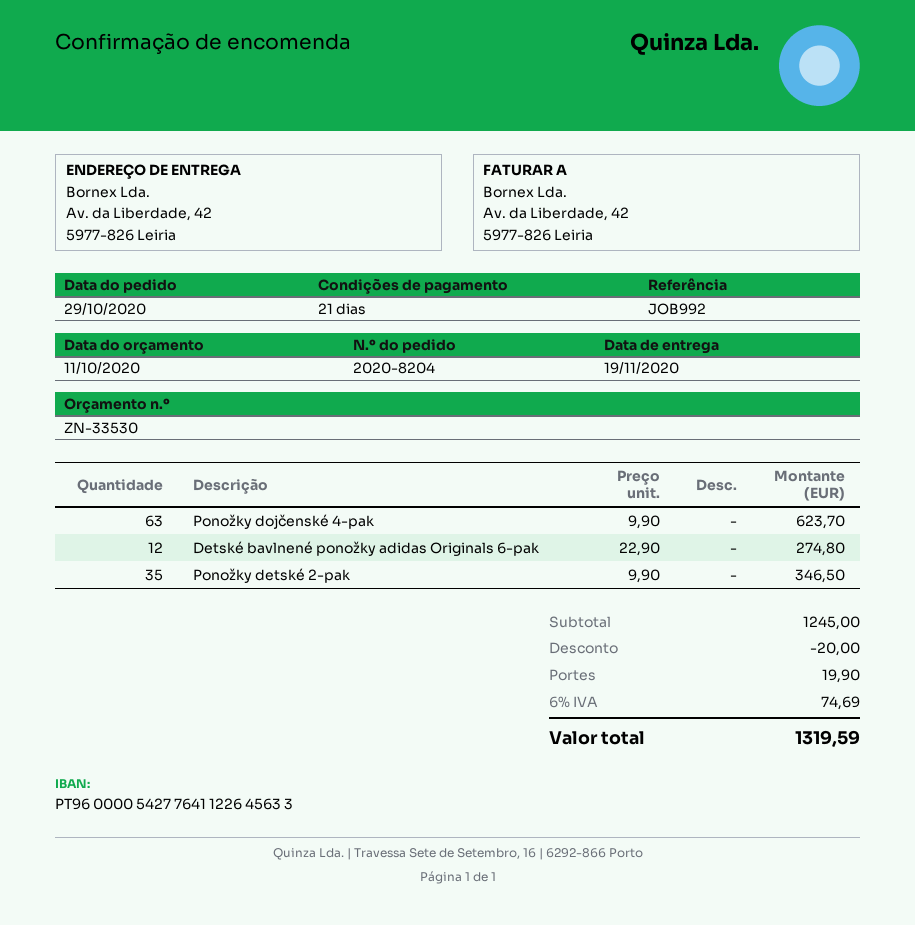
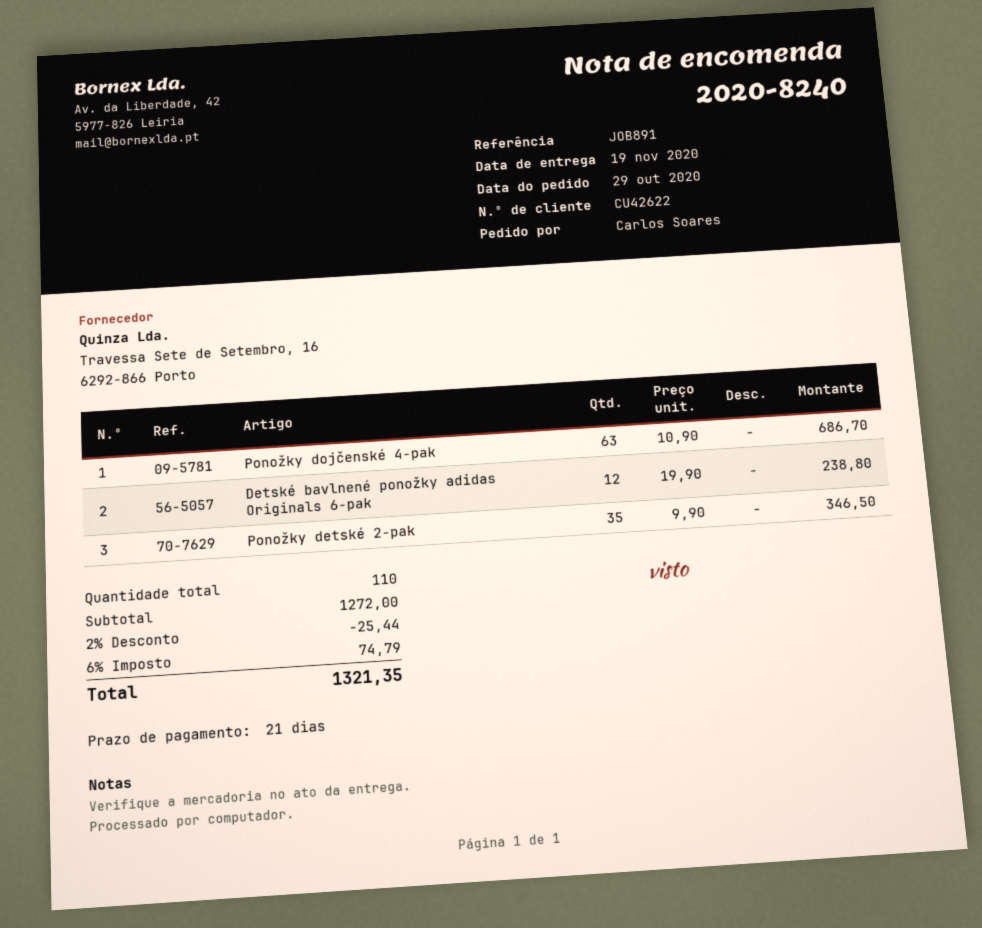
order number: 2020-8204 -> 2020-8240
reference: JOB992 -> JOB891
Ponožky dojčenské 4-pak: 63 x 9.90 = 623.70 -> 63 x 10.90 = 686.70
Detské bavlnené ponožky adidas Originals 6-pak: 12 x 22.90 = 274.80 -> 12 x 19.90 = 238.80
subtotal: 1245.00 -> 1272.00
discount: 20.00 -> 25.44
shipping: 19.90 -> none
tax: 6% = 74.69 -> 6% = 74.79
total: 1319.59 -> 1321.35

